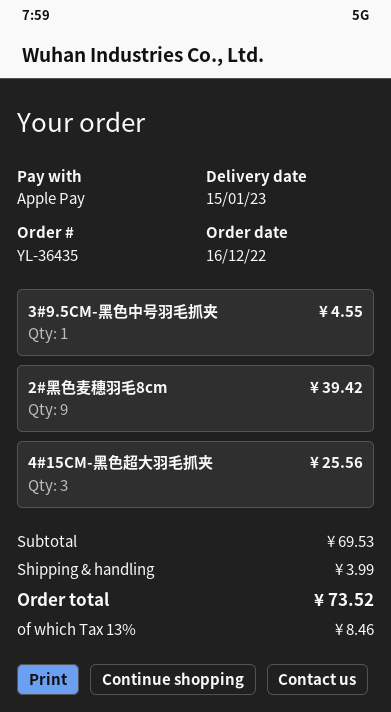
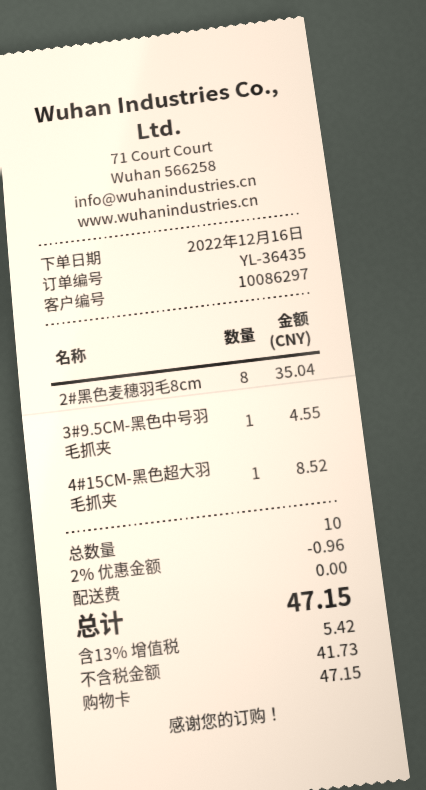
payment method: Apple Pay -> gift card
2#黑色麦穗羽毛8cm: 9 for 39.42 -> 8 for 35.04
4#15CM-黑色超大羽毛抓夹: 3 for 25.56 -> 1 for 8.52
discount: none -> 2% = 0.96
shipping: 3.99 -> 0.00
tax: 13% = 8.46 -> 13% = 5.42
total: 73.52 -> 47.15

